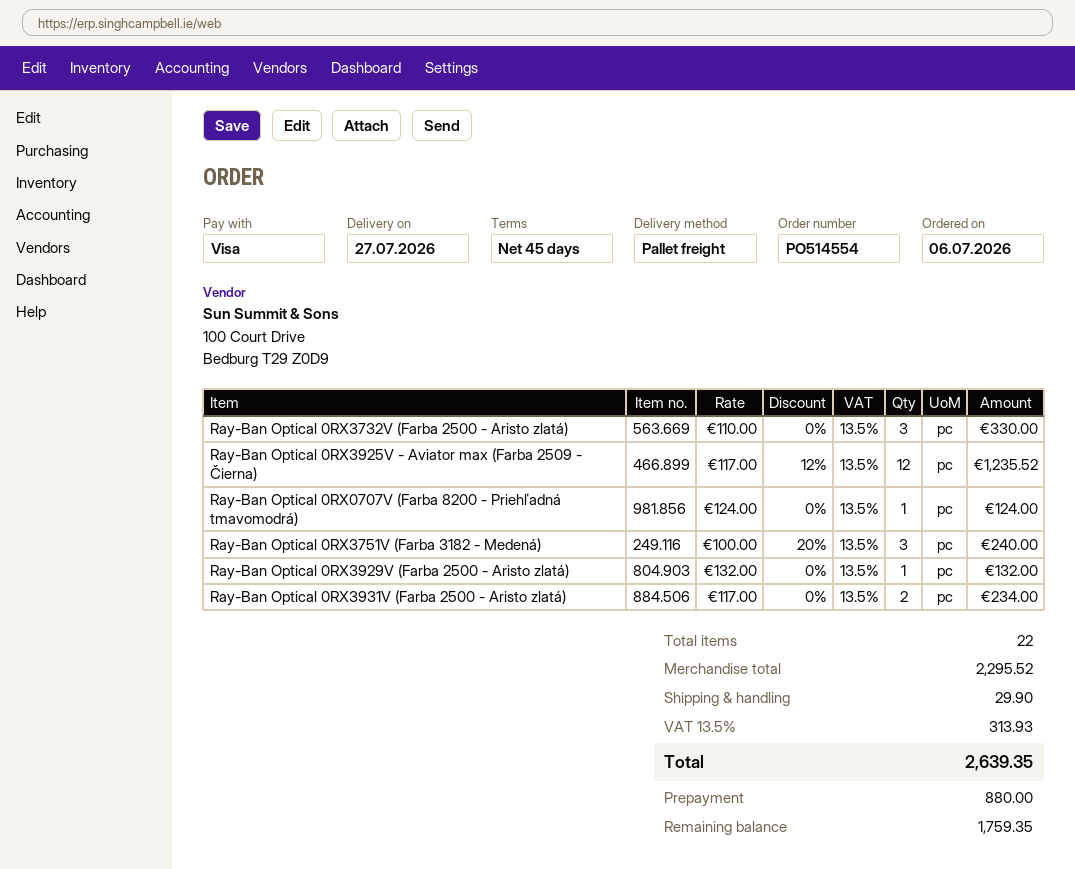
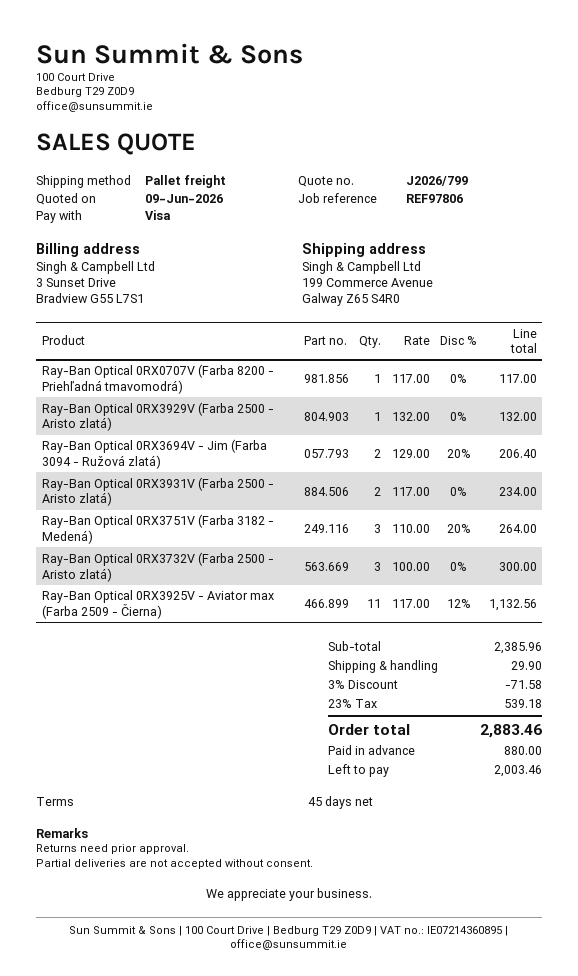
Ray-Ban Optical 0RX3732V (Farba 2500 - Aristo zlatá): 3 x 110.00 = 330.00 -> 3 x 100.00 = 300.00
Ray-Ban Optical 0RX3925V - Aviator max (Farba 2509 - Čierna): 12 x 117.00 - 12% = 1235.52 -> 11 x 117.00 - 12% = 1132.56
Ray-Ban Optical 0RX0707V (Farba 8200 - Priehľadná tmavomodrá): 1 x 124.00 = 124.00 -> 1 x 117.00 = 117.00
Ray-Ban Optical 0RX3751V (Farba 3182 - Medená): 3 x 100.00 - 20% = 240.00 -> 3 x 110.00 - 20% = 264.00
Ray-Ban Optical 0RX3694V - Jim (Farba 3094 - Ružová zlatá): none -> 2 x 129.00 - 20% = 206.40
subtotal: 2295.52 -> 2385.96
discount: none -> 3% = 71.58
tax: 13.5% = 313.93 -> 23% = 539.18
total: 2639.35 -> 2883.46
balance: 1759.35 -> 2003.46

